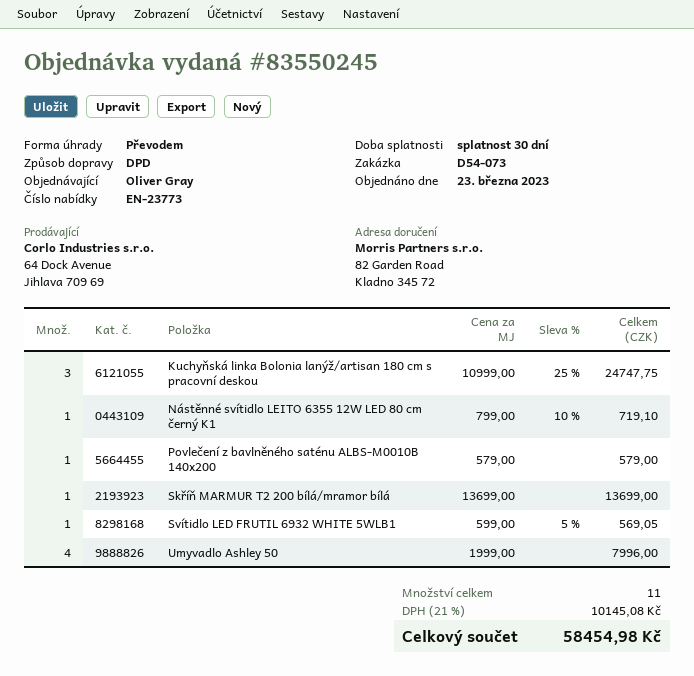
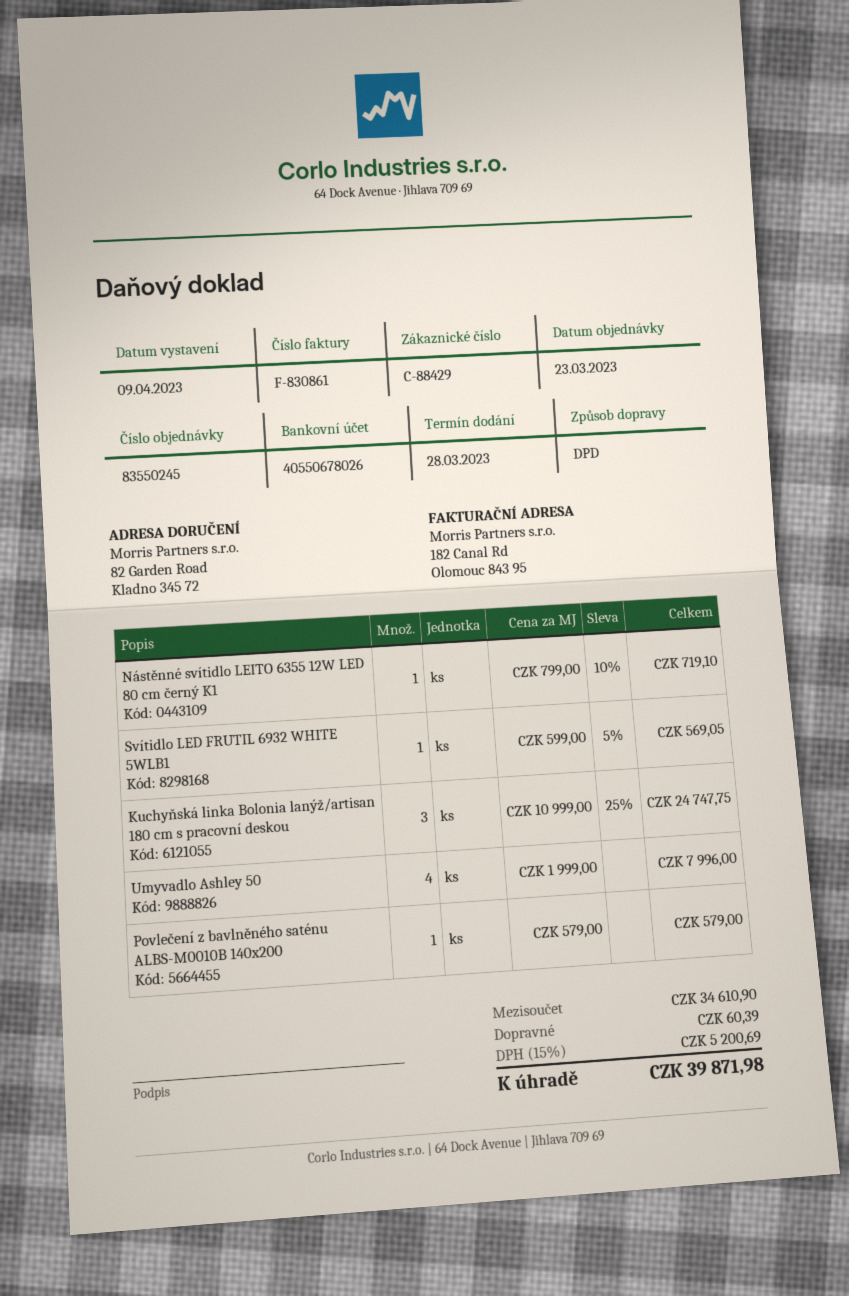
Skříň MARMUR T2 200 bílá/mramor bílá: 1 x 13699.00 = 13699.00 -> none
shipping: none -> 60.39
tax: 21% = 10145.08 -> 15% = 5200.69
total: 58454.98 -> 39871.98

